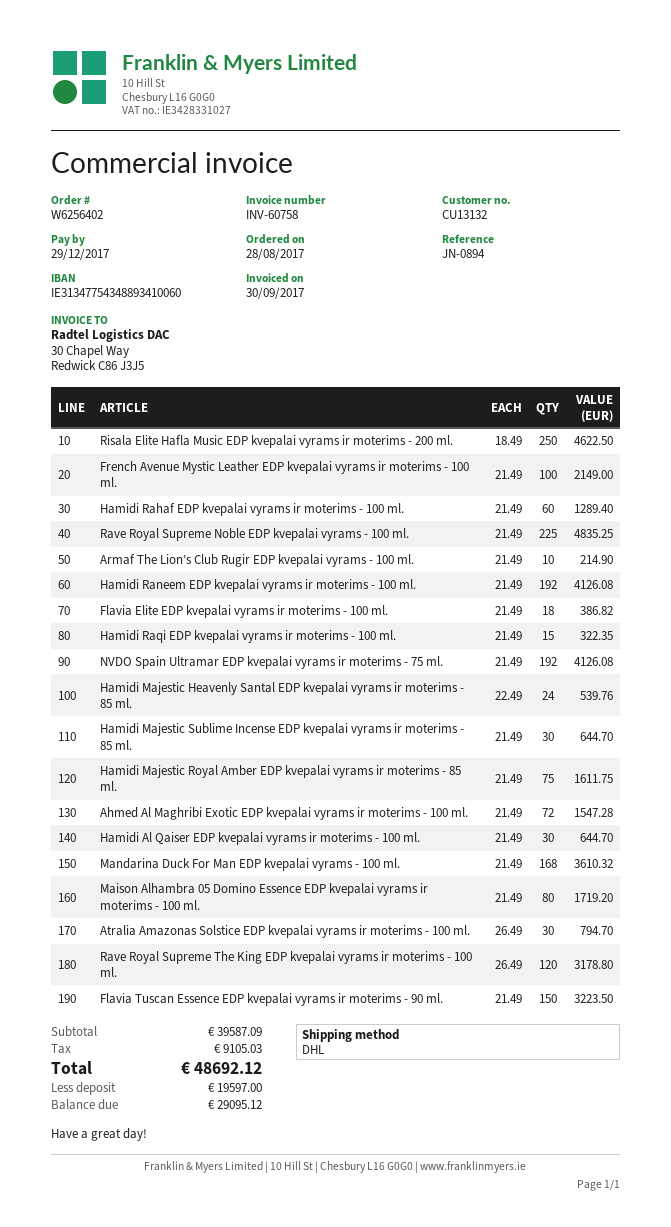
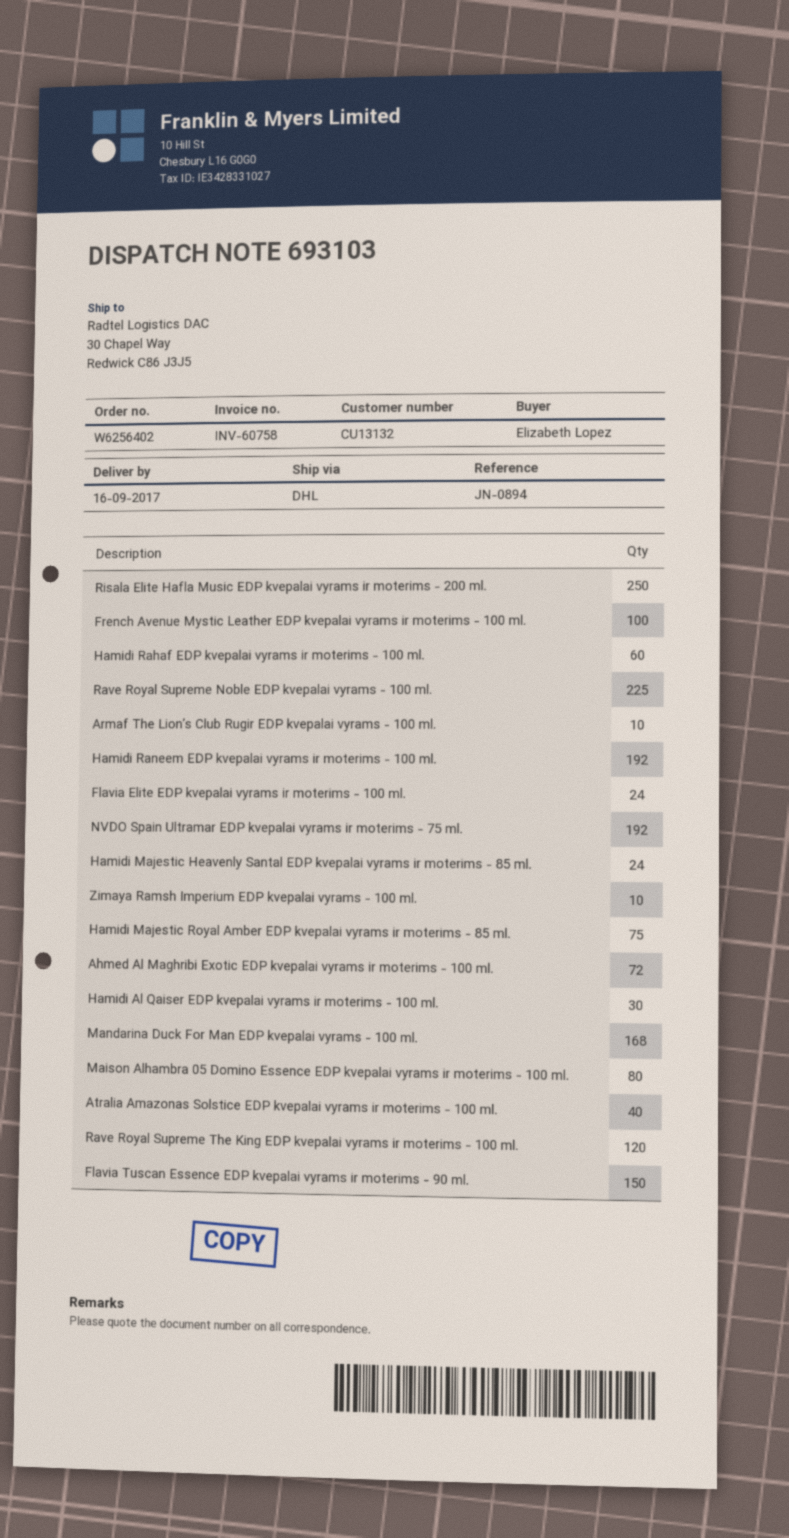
Flavia Elite EDP kvepalai vyrams ir moterims - 100 ml.: 18 -> 24
Hamidi Raqi EDP kvepalai vyrams ir moterims - 100 ml.: 15 -> none
Hamidi Majestic Sublime Incense EDP kvepalai vyrams ir moterims - 85 ml.: 30 -> none
Atralia Amazonas Solstice EDP kvepalai vyrams ir moterims - 100 ml.: 30 -> 40
Zimaya Ramsh Imperium EDP kvepalai vyrams - 100 ml.: none -> 10

